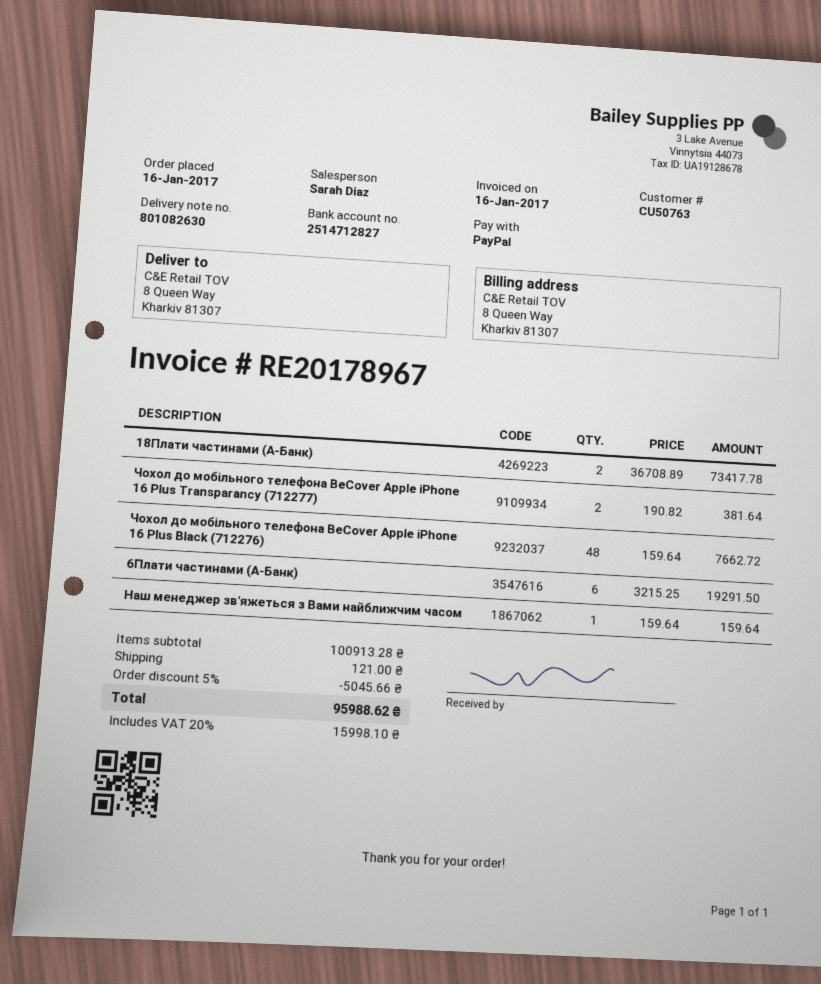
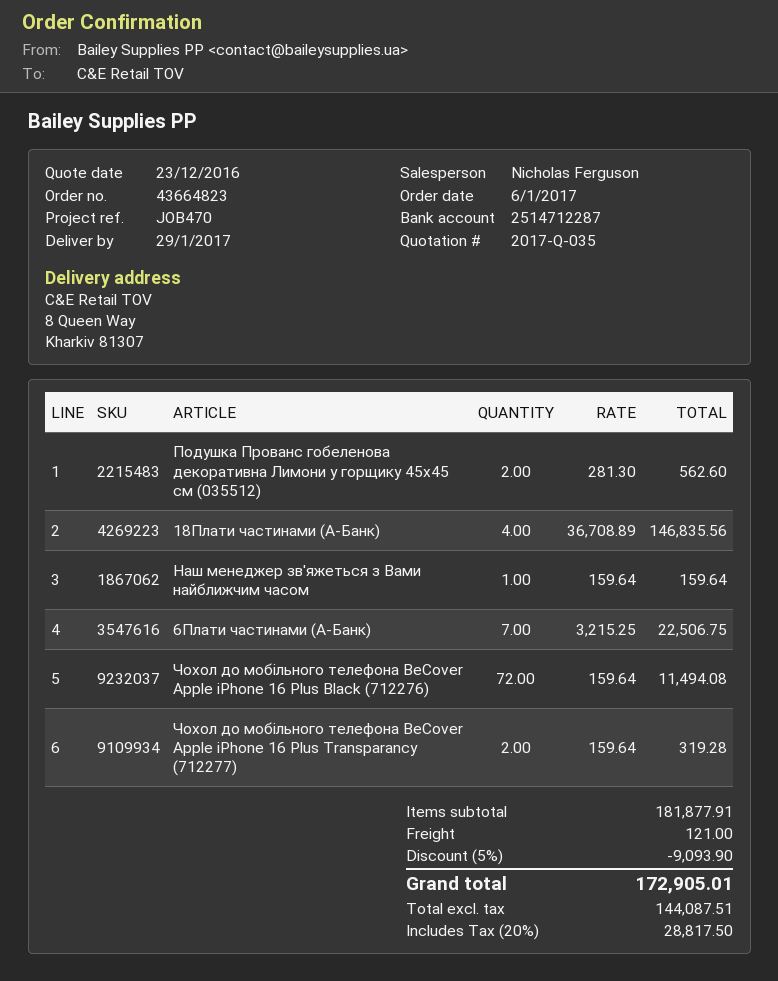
order date: 2017-01-16 -> 2017-01-06
sales rep: Sarah Diaz -> Nicholas Ferguson
bank account: 2514712827 -> 2514712287
18Плати частинами (А-Банк): 2 x 36708.89 = 73417.78 -> 4 x 36708.89 = 146835.56
Чохол до мобільного телефона BeCover Apple iPhone 16 Plus Transparancy (712277): 2 x 190.82 = 381.64 -> 2 x 159.64 = 319.28
Чохол до мобільного телефона BeCover Apple iPhone 16 Plus Black (712276): 48 x 159.64 = 7662.72 -> 72 x 159.64 = 11494.08
6Плати частинами (А-Банк): 6 x 3215.25 = 19291.50 -> 7 x 3215.25 = 22506.75
Подушка Прованс гобеленова декоративна Лимони у горщику 45х45 см (035512): none -> 2 x 281.30 = 562.60
subtotal: 100913.28 -> 181877.91
discount: 5% = 5045.66 -> 5% = 9093.90
tax: 20% = 15998.10 -> 20% = 28817.50
total: 95988.62 -> 172905.01

